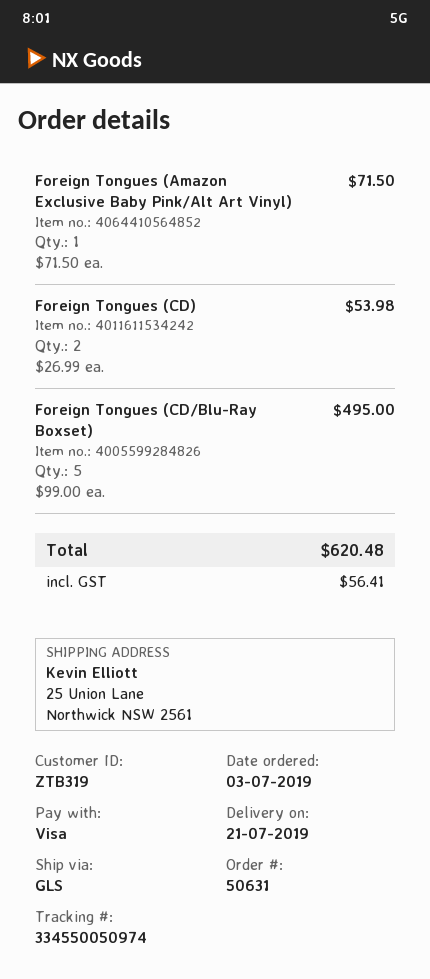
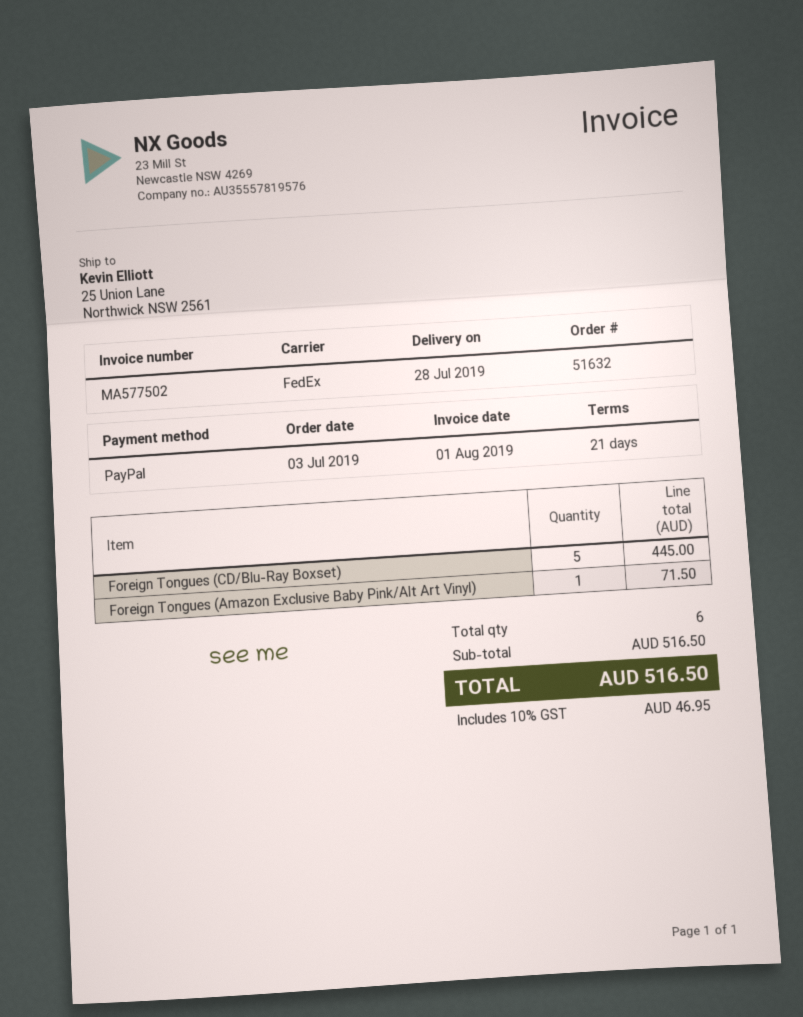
order number: 50631 -> 51632
delivery date: 2019-07-21 -> 2019-07-28
payment method: Visa -> PayPal
shipping method: GLS -> FedEx
Foreign Tongues (CD): 2 for 53.98 -> none
Foreign Tongues (CD/Blu-Ray Boxset): 5 for 495.00 -> 5 for 445.00
tax: 56.41 -> 46.95
total: 620.48 -> 516.50

